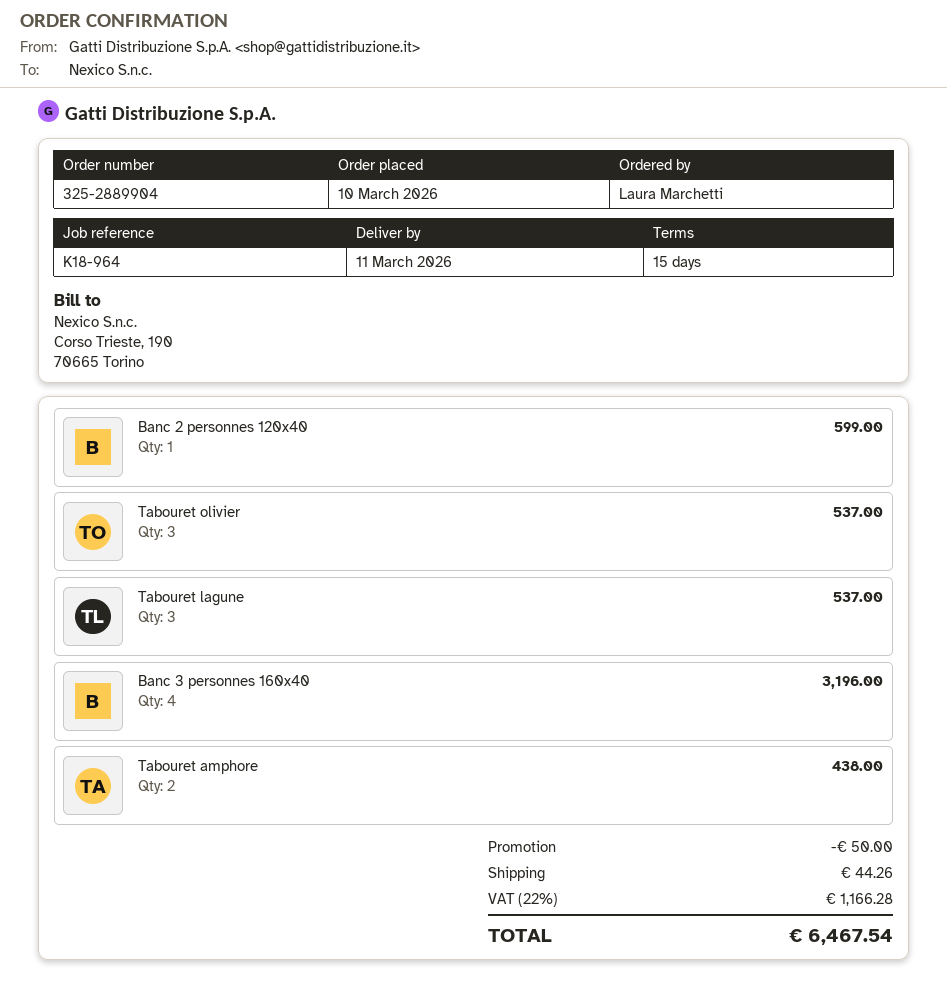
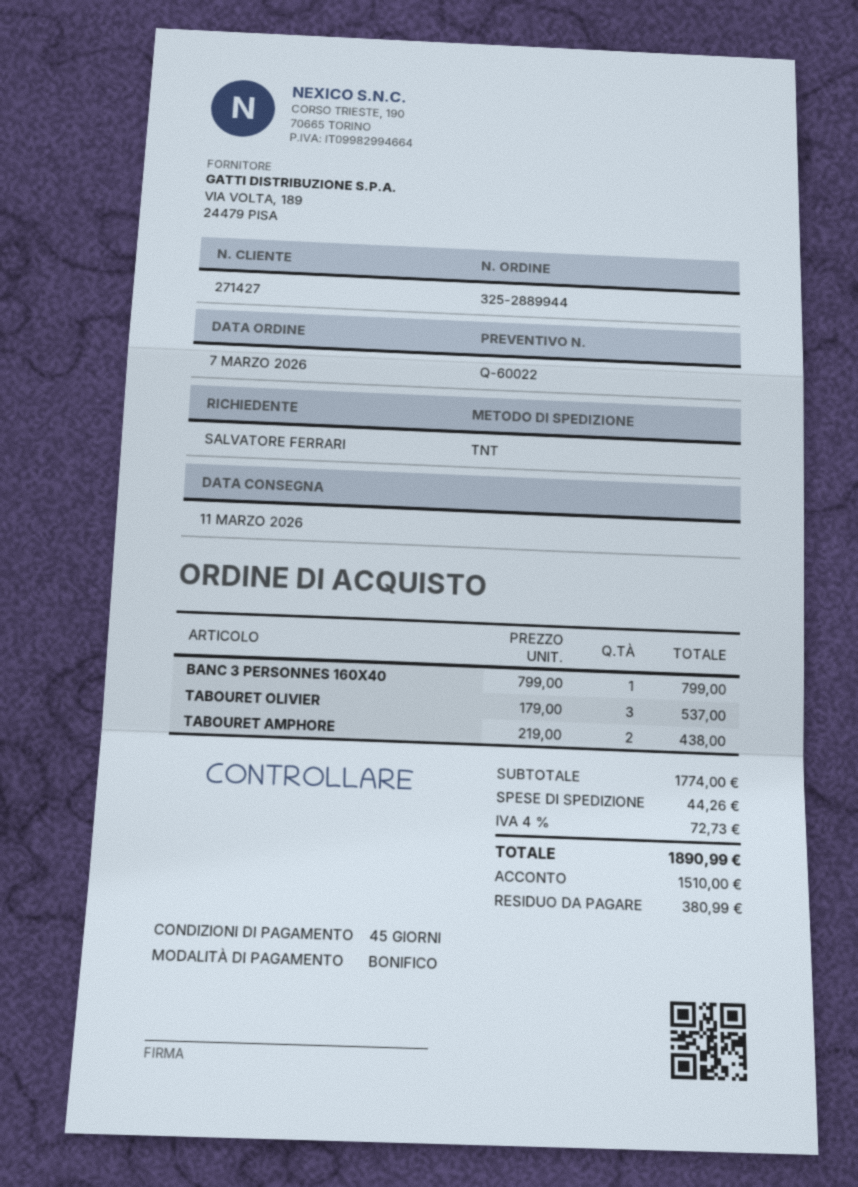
order number: 325-2889904 -> 325-2889944
order date: 2026-03-10 -> 2026-03-07
payment terms: 15 days -> 45 days
ordered by: Laura Marchetti -> SALVATORE FERRARI
Banc 2 personnes 120x40: 1 for 599.00 -> none
Tabouret lagune: 3 for 537.00 -> none
Banc 3 personnes 160x40: 4 for 3196.00 -> 1 for 799.00
discount: 50.00 -> none
tax: 22% = 1166.28 -> 4% = 72.73
total: 6467.54 -> 1890.99

